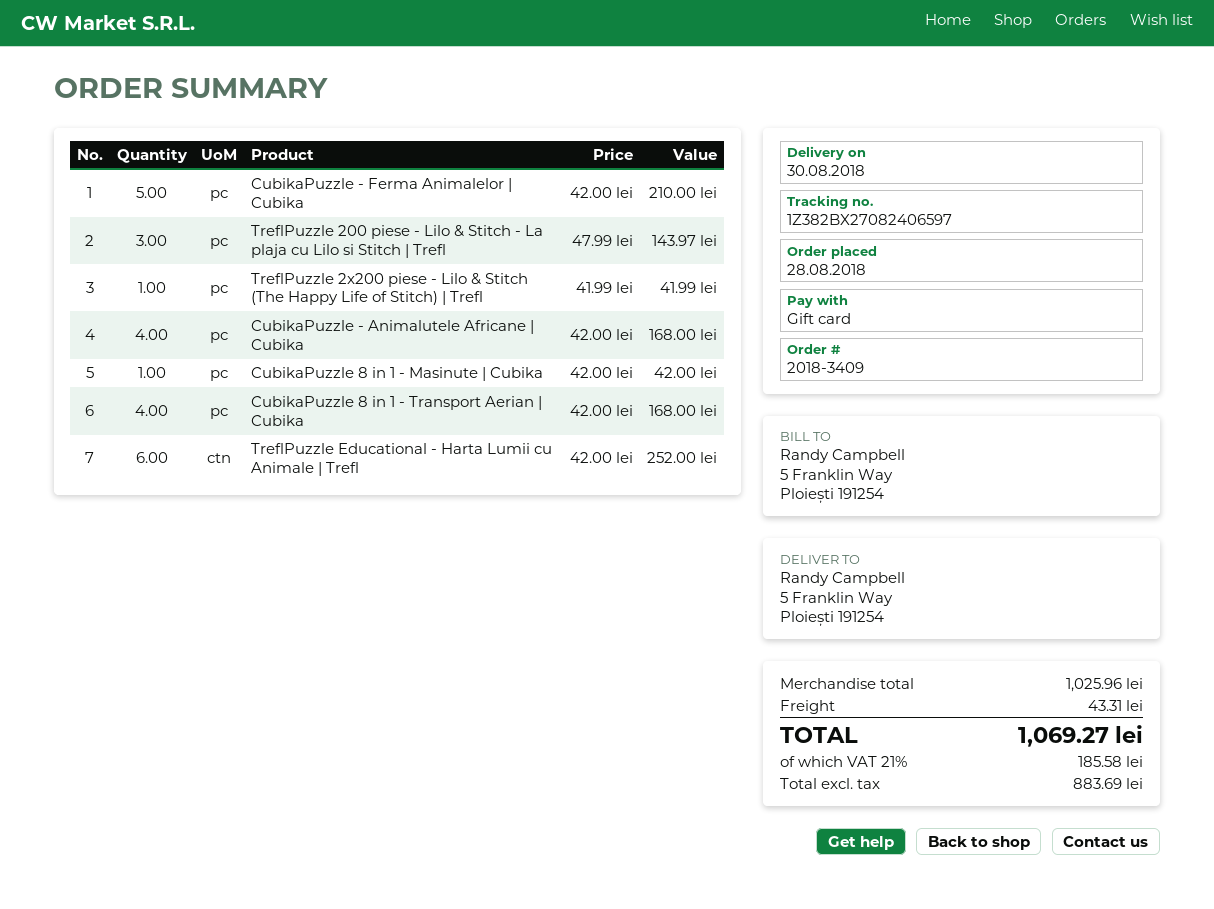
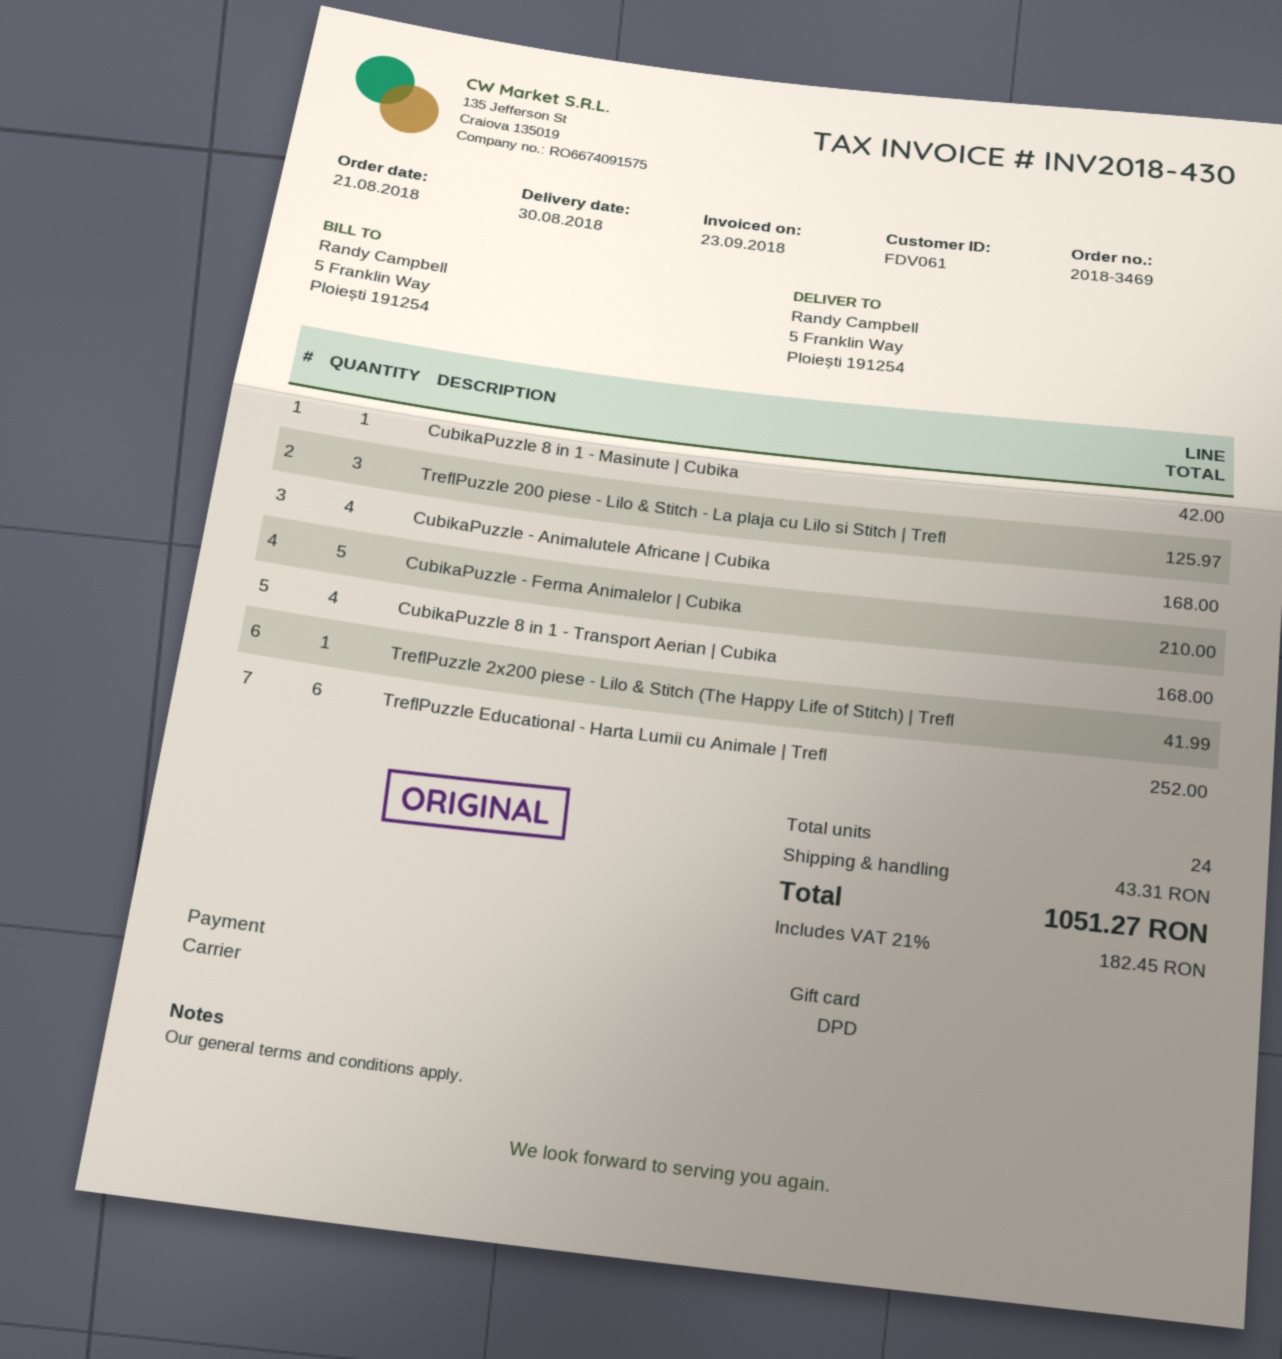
order number: 2018-3409 -> 2018-3469
order date: 2018-08-28 -> 2018-08-21
TreflPuzzle 200 piese - Lilo & Stitch - La plaja cu Lilo si Stitch | Trefl: 3 for 143.97 -> 3 for 125.97
tax: 21% = 185.58 -> 21% = 182.45
total: 1069.27 -> 1051.27

